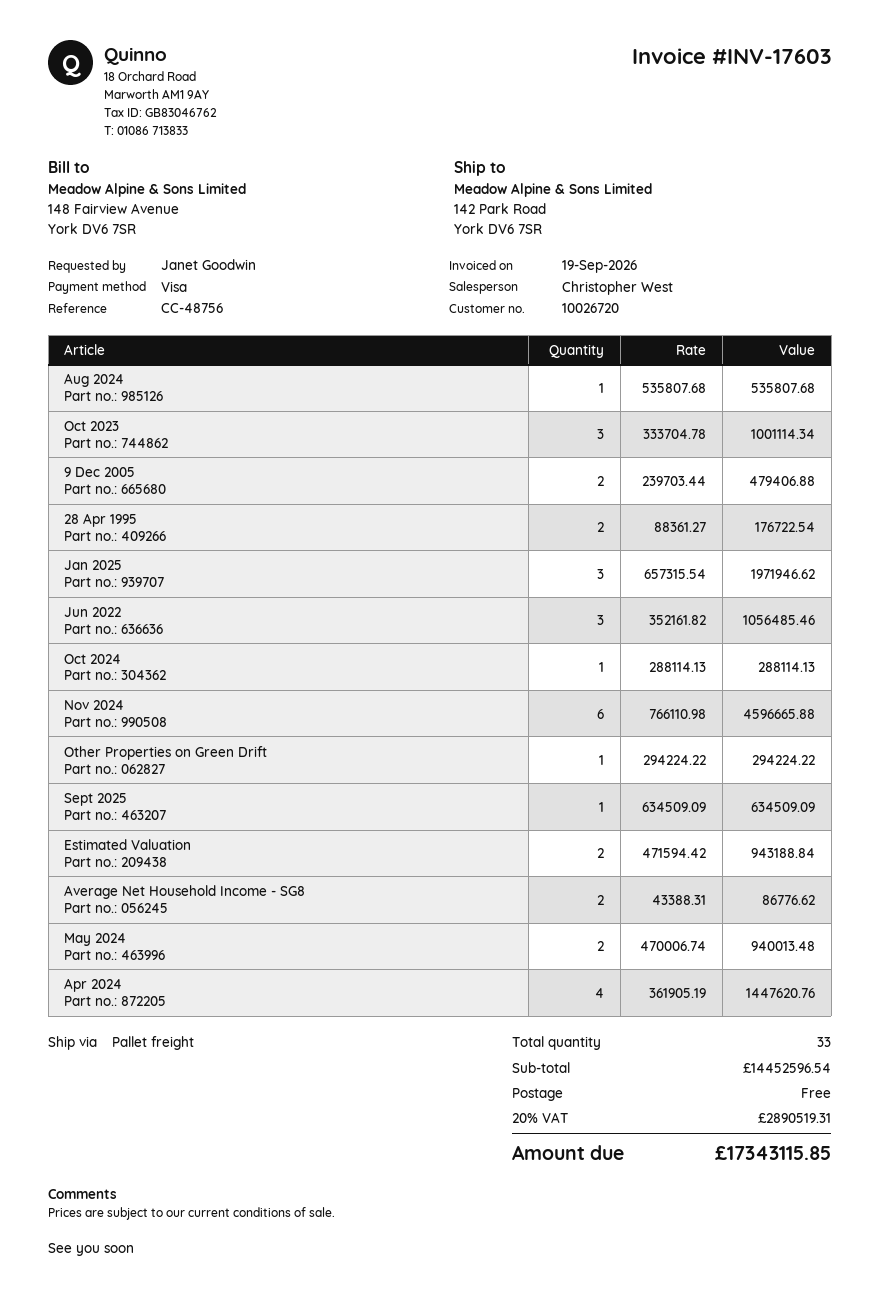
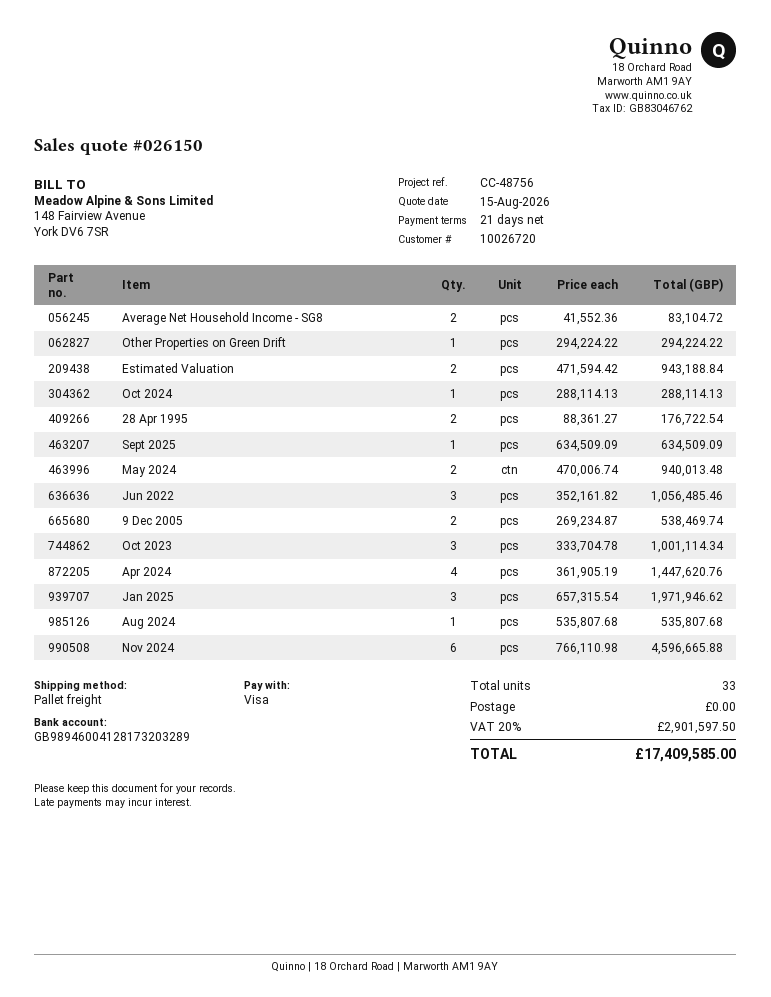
9 Dec 2005: 2 x 239703.44 = 479406.88 -> 2 x 269234.87 = 538469.74
Average Net Household Income - SG8: 2 x 43388.31 = 86776.62 -> 2 x 41552.36 = 83104.72
tax: 20% = 2890519.31 -> 20% = 2901597.50
total: 17343115.85 -> 17409585.00

